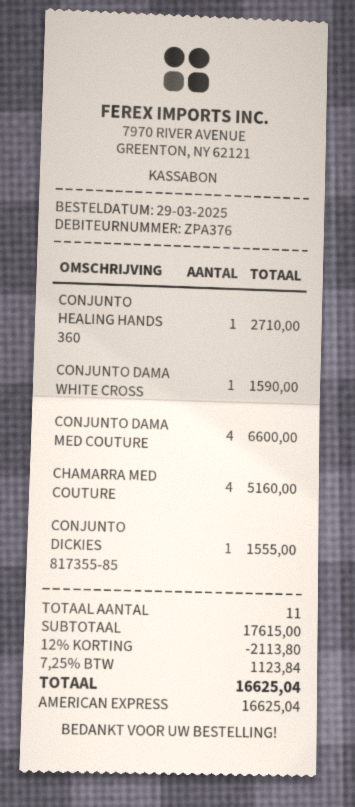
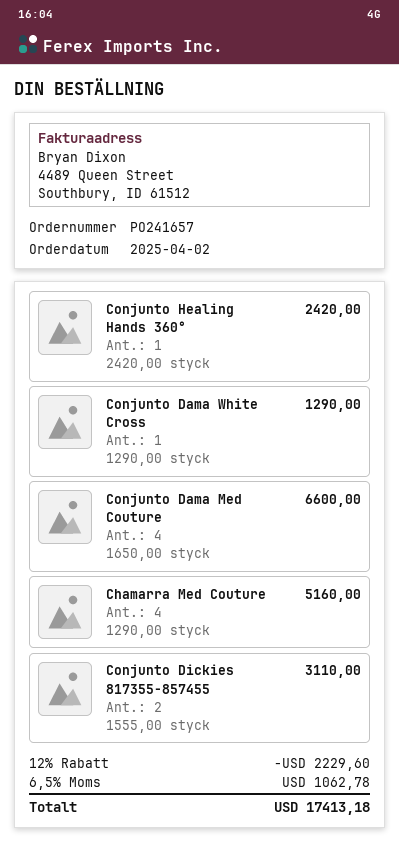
order date: 2025-03-29 -> 2025-04-02
CONJUNTO HEALING HANDS 360: 1 for 2710.00 -> 1 for 2420.00
CONJUNTO DAMA WHITE CROSS: 1 for 1590.00 -> 1 for 1290.00
CONJUNTO DICKIES 817355-85: 1 for 1555.00 -> 2 for 3110.00
discount: 12% = 2113.80 -> 12% = 2229.60
tax: 7.25% = 1123.84 -> 6.5% = 1062.78
total: 16625.04 -> 17413.18

